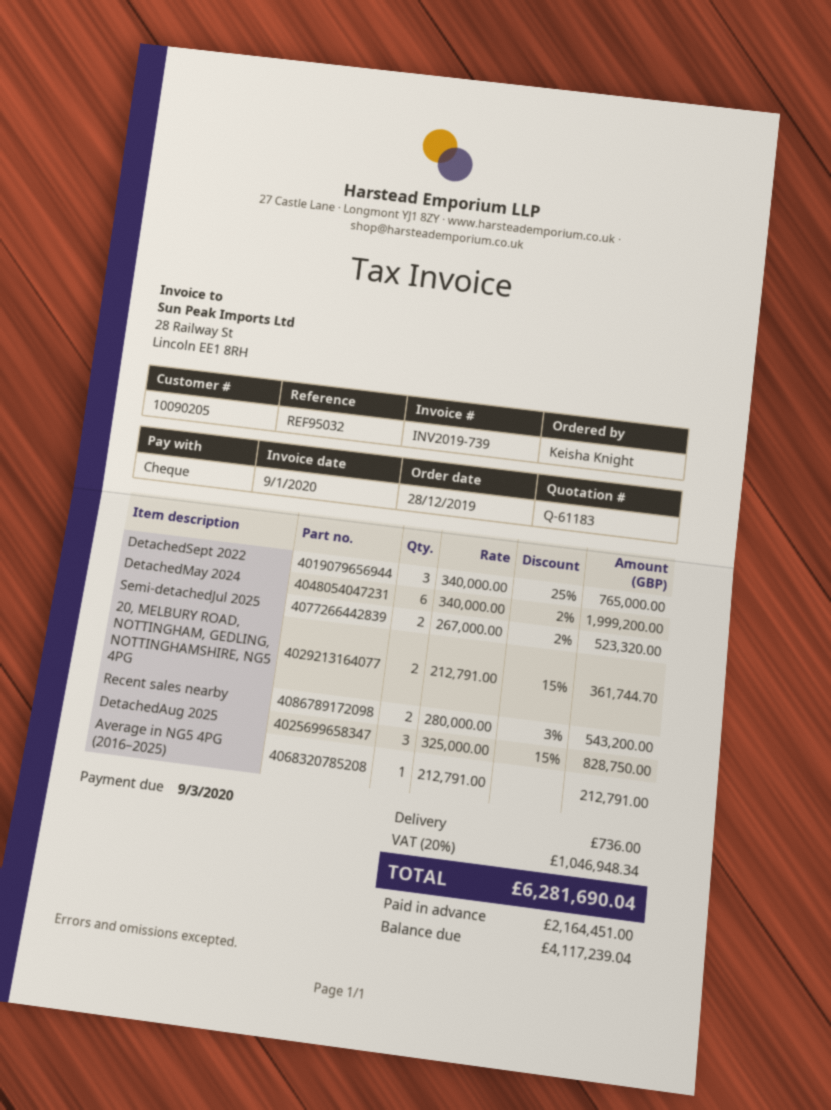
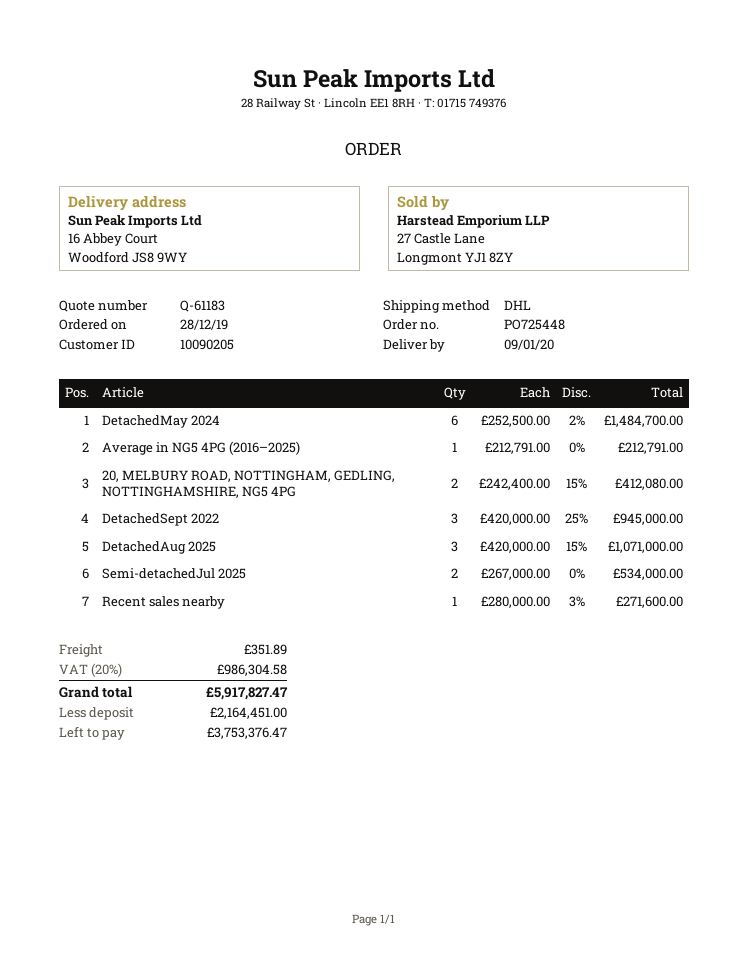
DetachedSept 2022: 3 x 340000.00 - 25% = 765000.00 -> 3 x 420000.00 - 25% = 945000.00
DetachedMay 2024: 6 x 340000.00 - 2% = 1999200.00 -> 6 x 252500.00 - 2% = 1484700.00
Semi-detachedJul 2025: 2 x 267000.00 - 2% = 523320.00 -> 2 x 267000.00 = 534000.00
20, MELBURY ROAD, NOTTINGHAM, GEDLING, NOTTINGHAMSHIRE, NG5 4PG: 2 x 212791.00 - 15% = 361744.70 -> 2 x 242400.00 - 15% = 412080.00
Recent sales nearby: 2 x 280000.00 - 3% = 543200.00 -> 1 x 280000.00 - 3% = 271600.00
DetachedAug 2025: 3 x 325000.00 - 15% = 828750.00 -> 3 x 420000.00 - 15% = 1071000.00
shipping: 736.00 -> 351.89
tax: 20% = 1046948.34 -> 20% = 986304.58
total: 6281690.04 -> 5917827.47
balance: 4117239.04 -> 3753376.47

